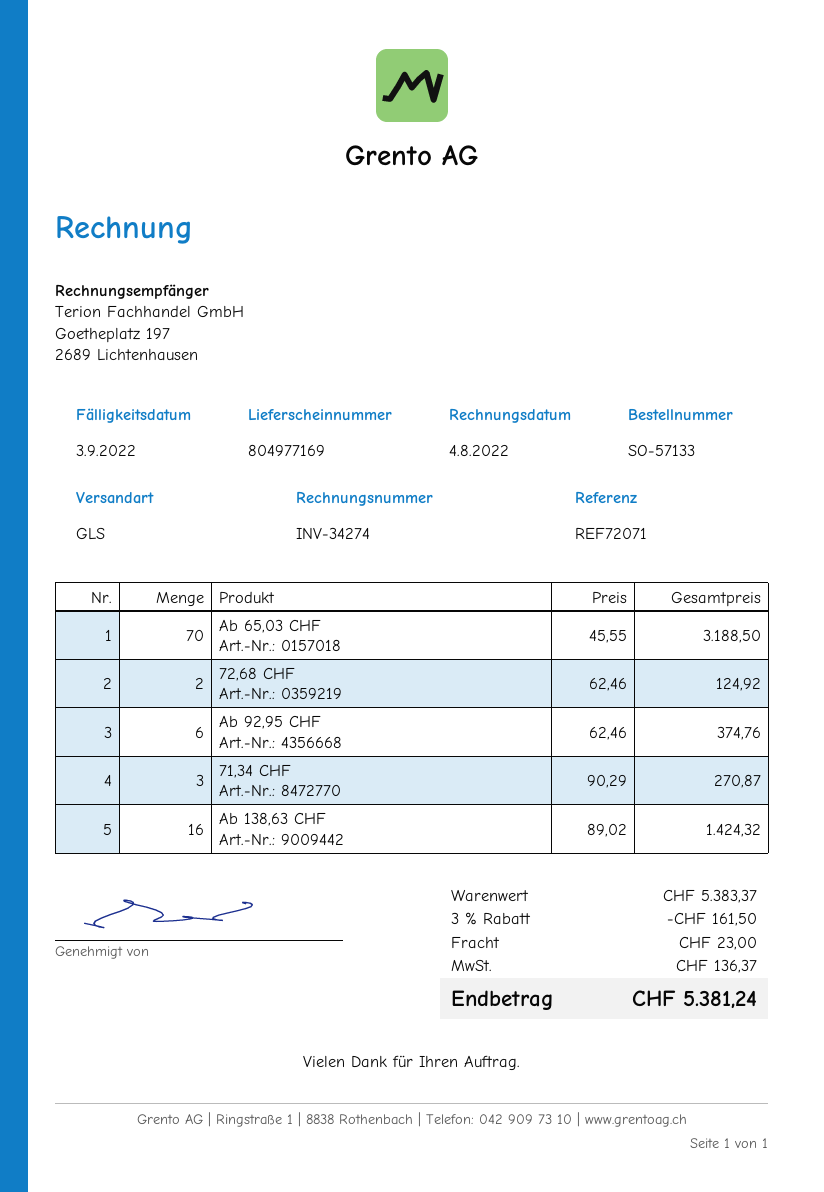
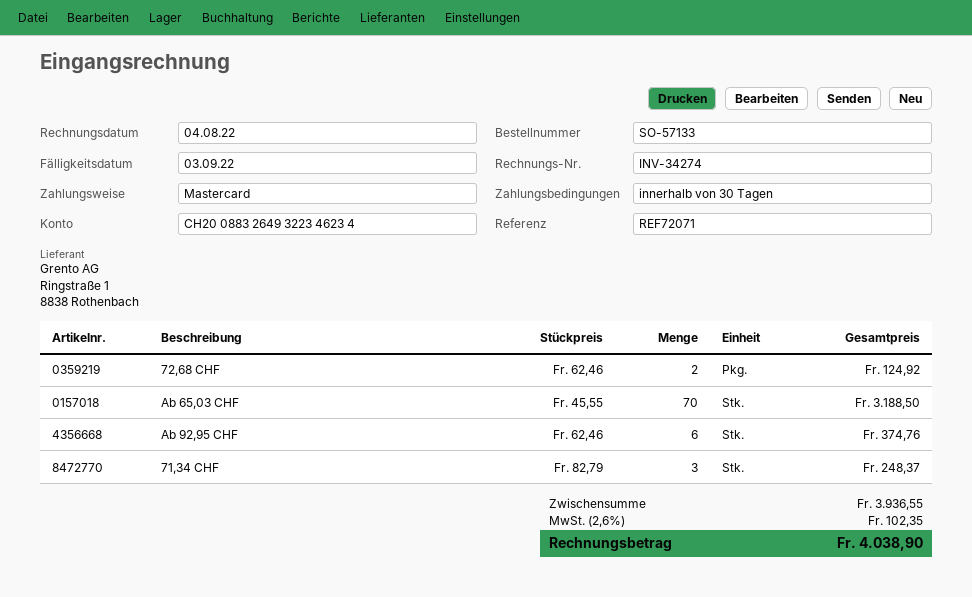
71,34 CHF: 3 x 90.29 = 270.87 -> 3 x 82.79 = 248.37
Ab 138,63 CHF: 16 x 89.02 = 1424.32 -> none
subtotal: 5383.37 -> 3936.55
discount: 3% = 161.50 -> none
shipping: 23.00 -> none
tax: 136.37 -> 102.35
total: 5381.24 -> 4038.90

